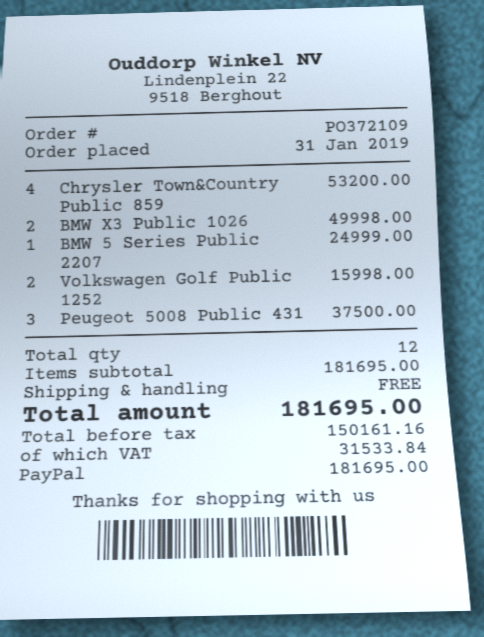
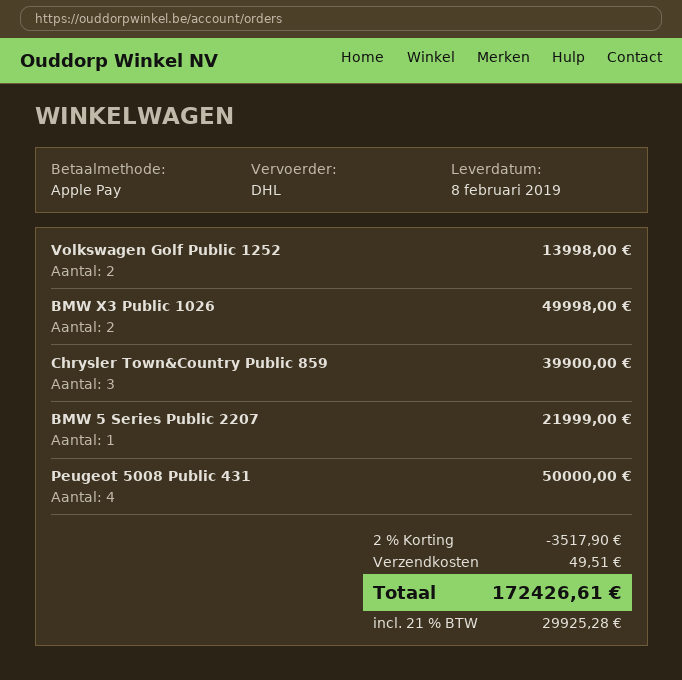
payment method: PayPal -> Apple Pay
Chrysler Town&Country Public 859: 4 for 53200.00 -> 3 for 39900.00
BMW 5 Series Public 2207: 1 for 24999.00 -> 1 for 21999.00
Volkswagen Golf Public 1252: 2 for 15998.00 -> 2 for 13998.00
Peugeot 5008 Public 431: 3 for 37500.00 -> 4 for 50000.00
discount: none -> 2% = 3517.90
shipping: 0.00 -> 49.51
tax: 31533.84 -> 29925.28
total: 181695.00 -> 172426.61

